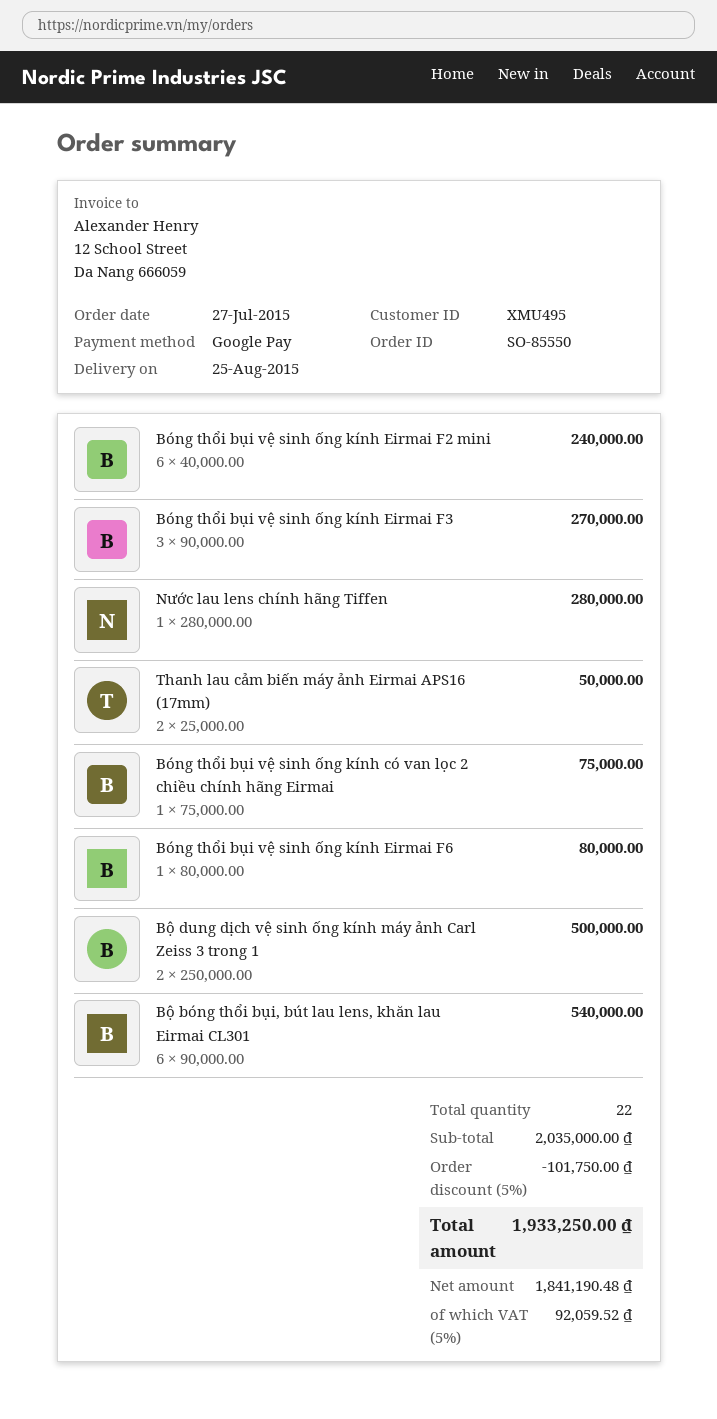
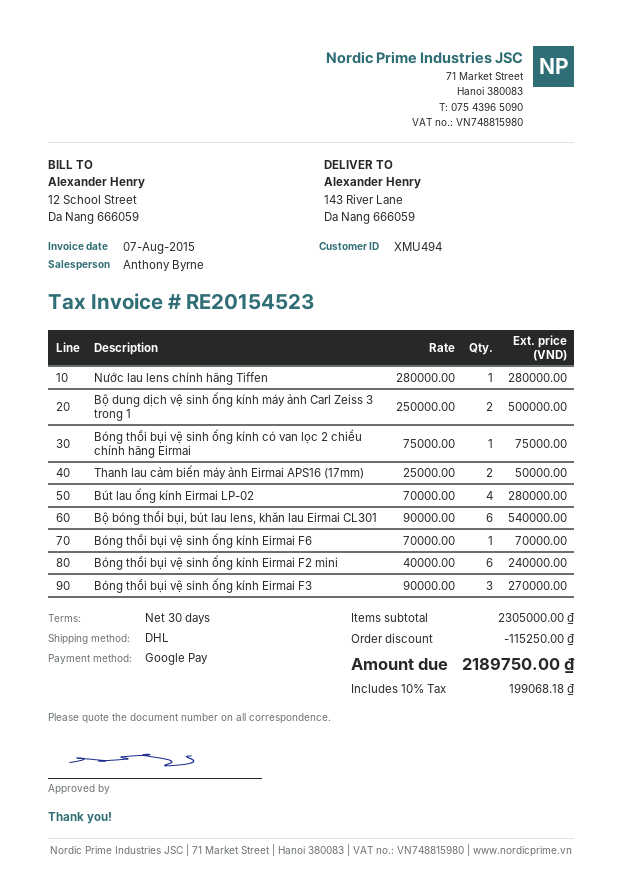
customer number: XMU495 -> XMU494
Bóng thổi bụi vệ sinh ống kính Eirmai F6: 1 x 80000.00 = 80000.00 -> 1 x 70000.00 = 70000.00
Bút lau ống kính Eirmai LP-02: none -> 4 x 70000.00 = 280000.00
subtotal: 2035000.00 -> 2305000.00
discount: 101750.00 -> 115250.00
tax: 5% = 92059.52 -> 10% = 199068.18
total: 1933250.00 -> 2189750.00

